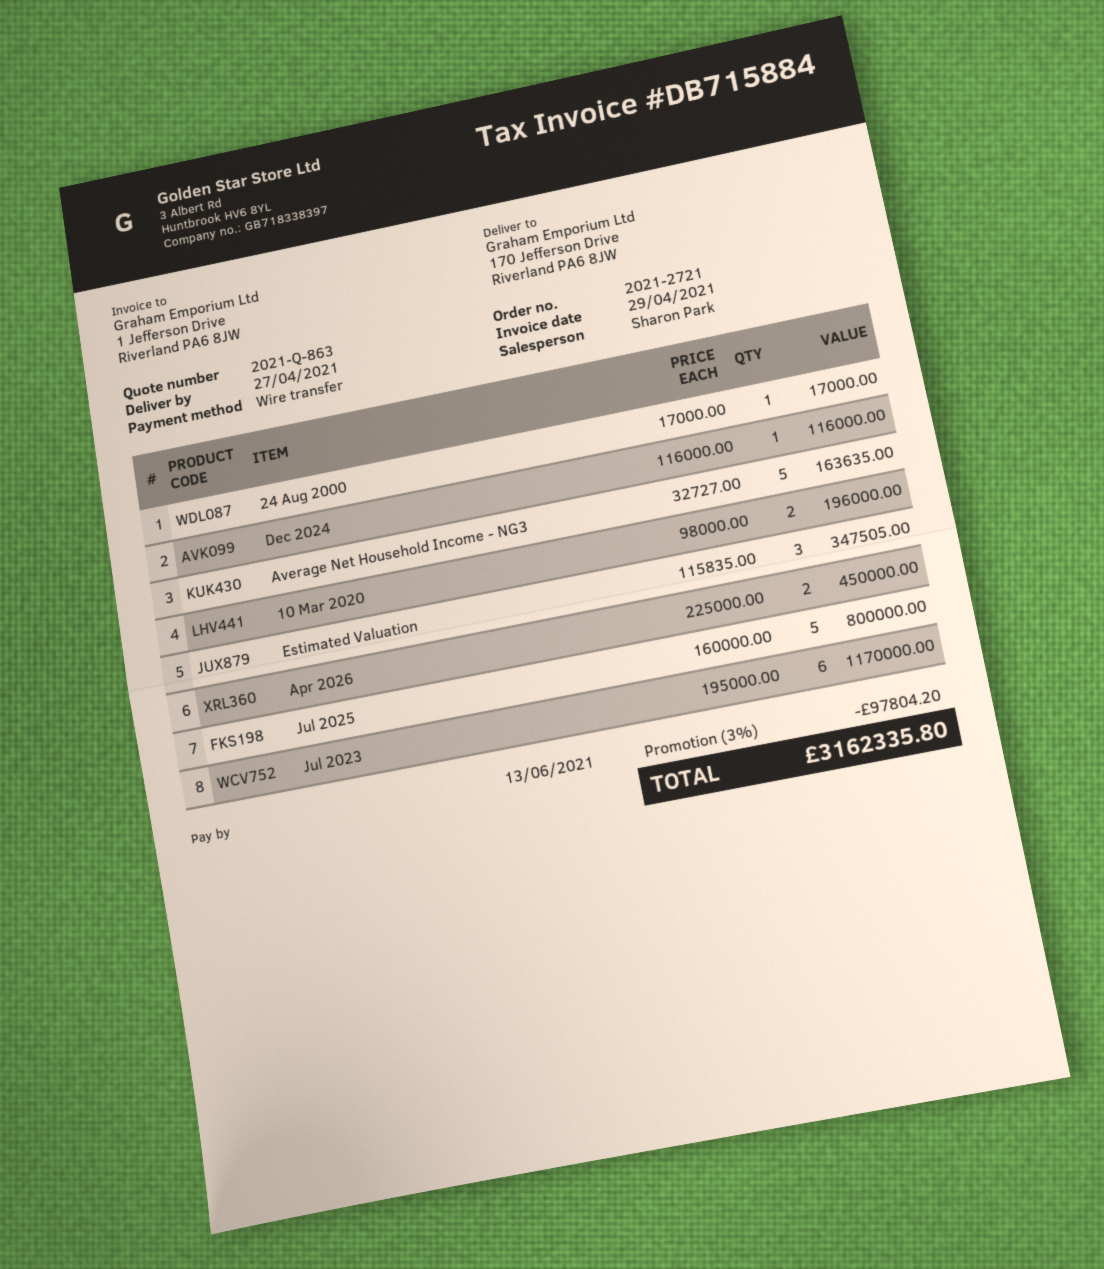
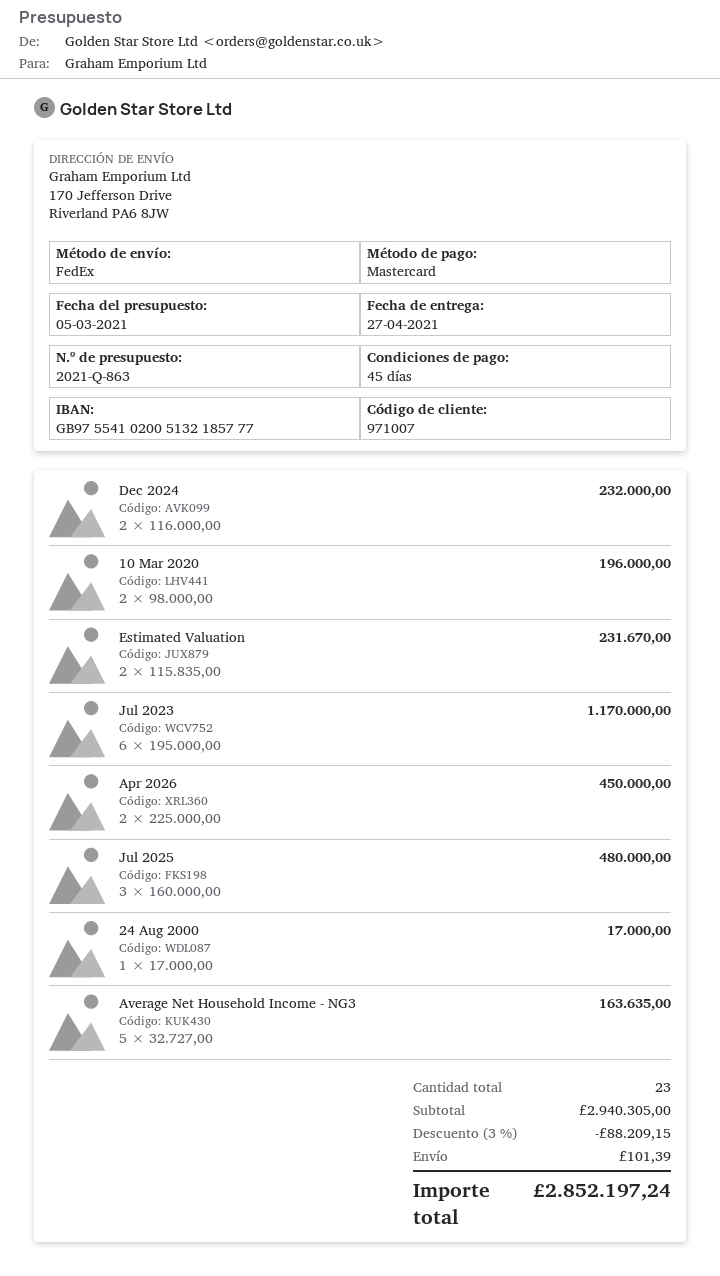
payment method: bank transfer -> Mastercard
Dec 2024: 1 x 116000.00 = 116000.00 -> 2 x 116000.00 = 232000.00
Estimated Valuation: 3 x 115835.00 = 347505.00 -> 2 x 115835.00 = 231670.00
Jul 2025: 5 x 160000.00 = 800000.00 -> 3 x 160000.00 = 480000.00
discount: 3% = 97804.20 -> 3% = 88209.15
shipping: none -> 101.39
total: 3162335.80 -> 2852197.24

